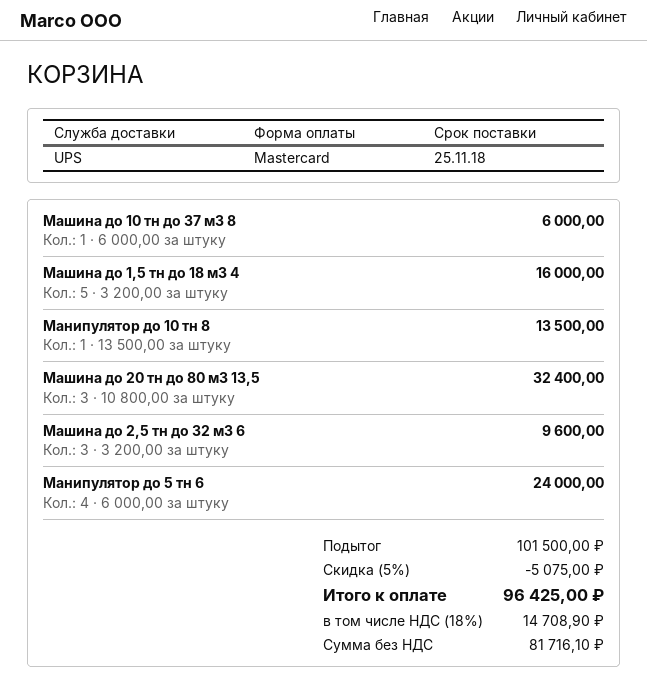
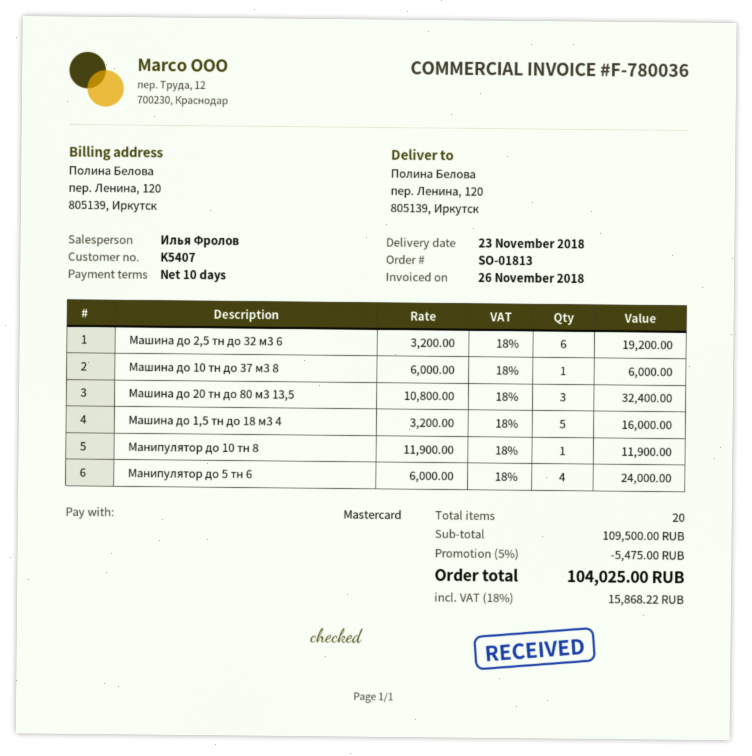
delivery date: 2018-11-25 -> 2018-11-23
Манипулятор до 10 тн 8: 1 x 13500.00 = 13500.00 -> 1 x 11900.00 = 11900.00
Машина до 2,5 тн до 32 м3 6: 3 x 3200.00 = 9600.00 -> 6 x 3200.00 = 19200.00
subtotal: 101500.00 -> 109500.00
discount: 5% = 5075.00 -> 5% = 5475.00
tax: 18% = 14708.90 -> 18% = 15868.22
total: 96425.00 -> 104025.00

